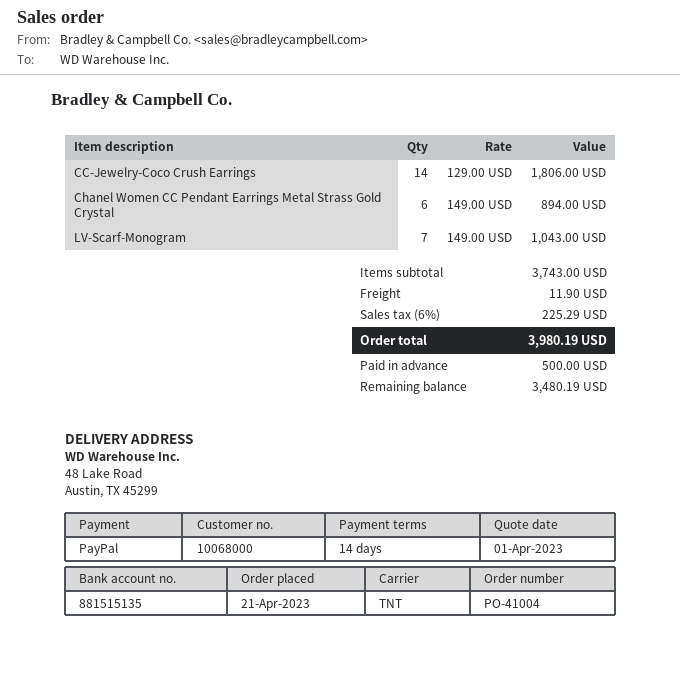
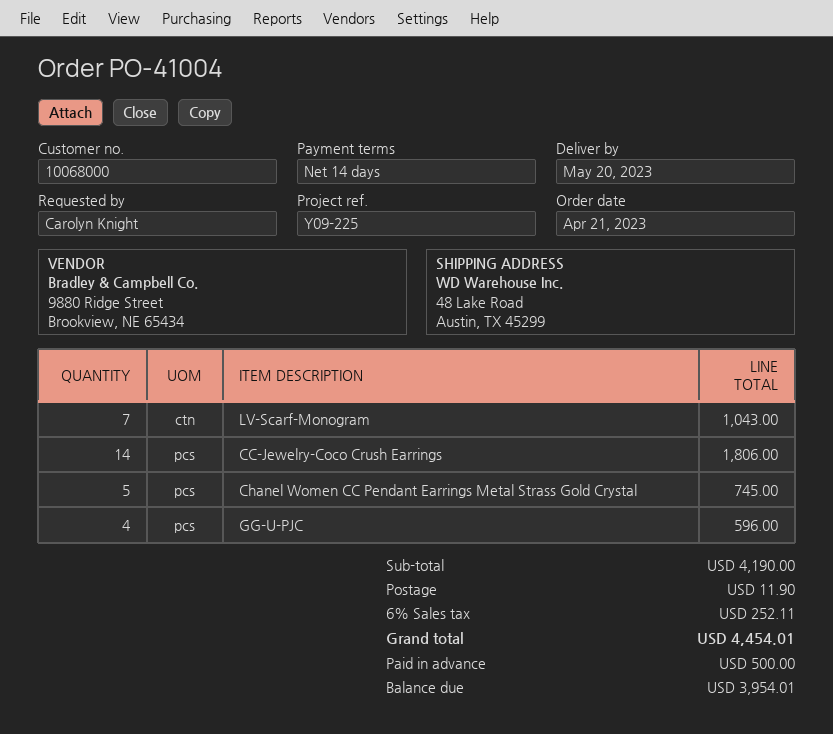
Chanel Women CC Pendant Earrings Metal Strass Gold Crystal: 6 for 894.00 -> 5 for 745.00
GG-U-PJC: none -> 4 for 596.00
subtotal: 3743.00 -> 4190.00
tax: 6% = 225.29 -> 6% = 252.11
total: 3980.19 -> 4454.01
balance: 3480.19 -> 3954.01

